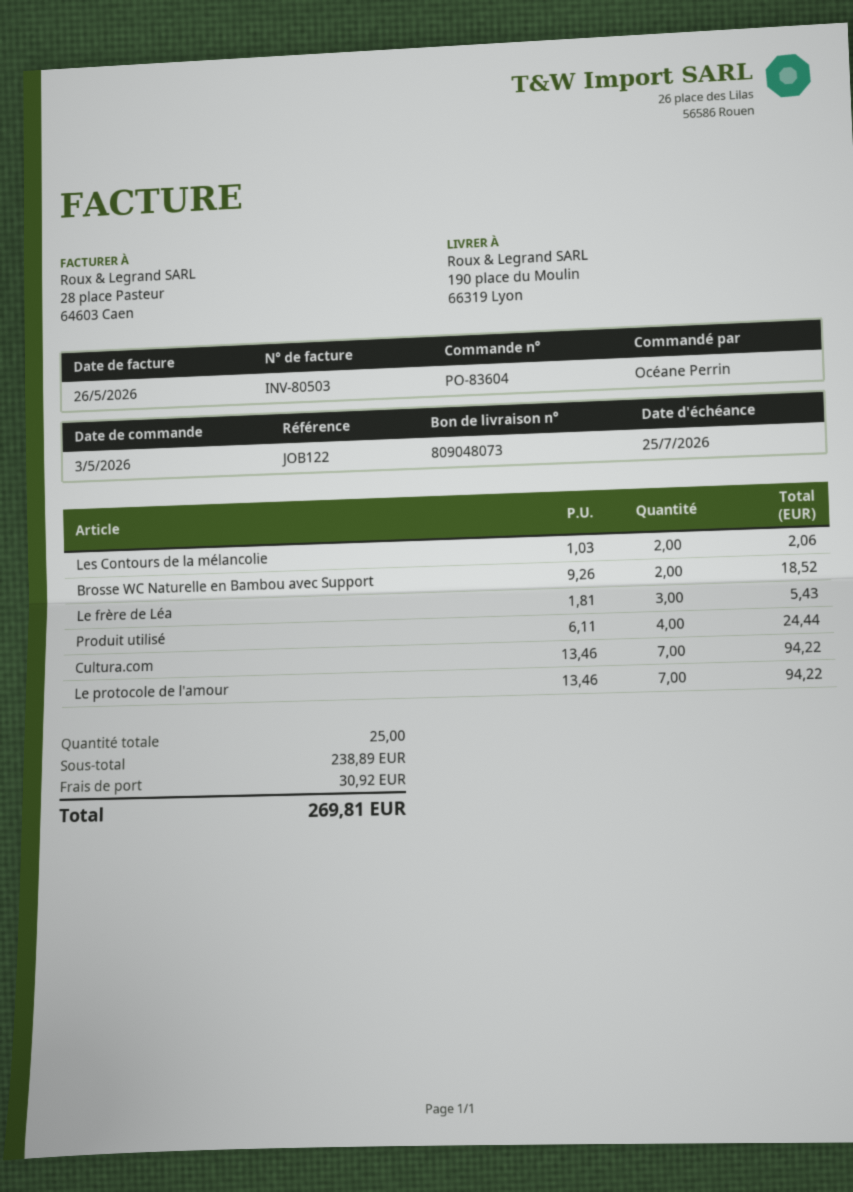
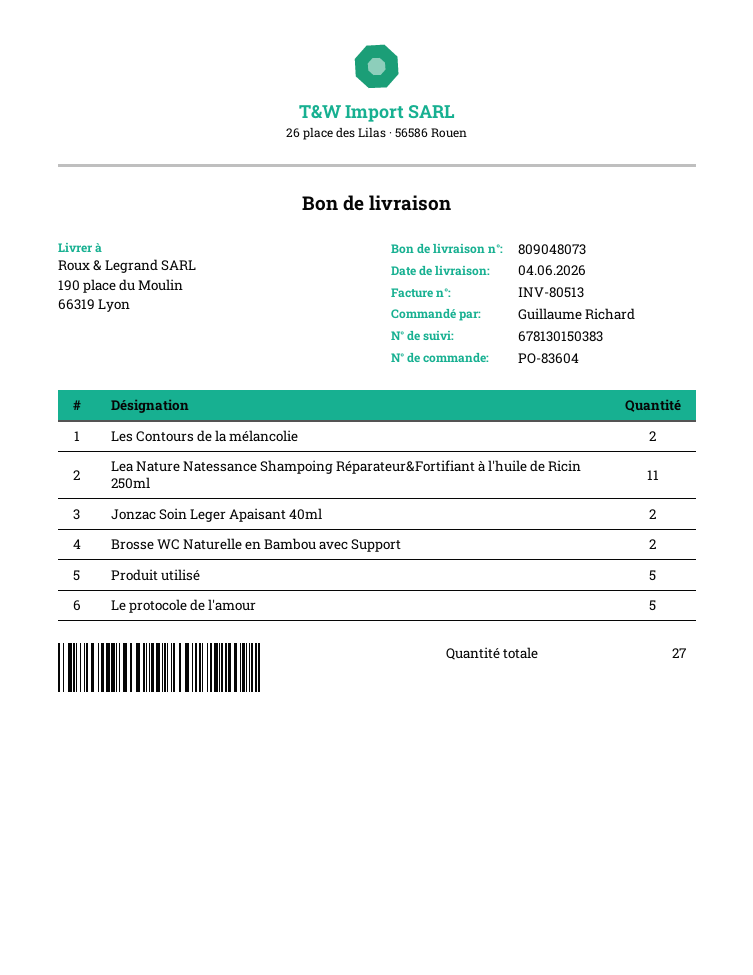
invoice number: INV-80503 -> INV-80513
ordered by: Océane Perrin -> Guillaume Richard
Le frère de Léa: 3 -> none
Produit utilisé: 4 -> 5
Cultura.com: 7 -> none
Le protocole de l'amour: 7 -> 5
Lea Nature Natessance Shampoing Réparateur&Fortifiant à l'huile de Ricin 250ml: none -> 11
Jonzac Soin Leger Apaisant 40ml: none -> 2
total quantity: 25 -> 27

